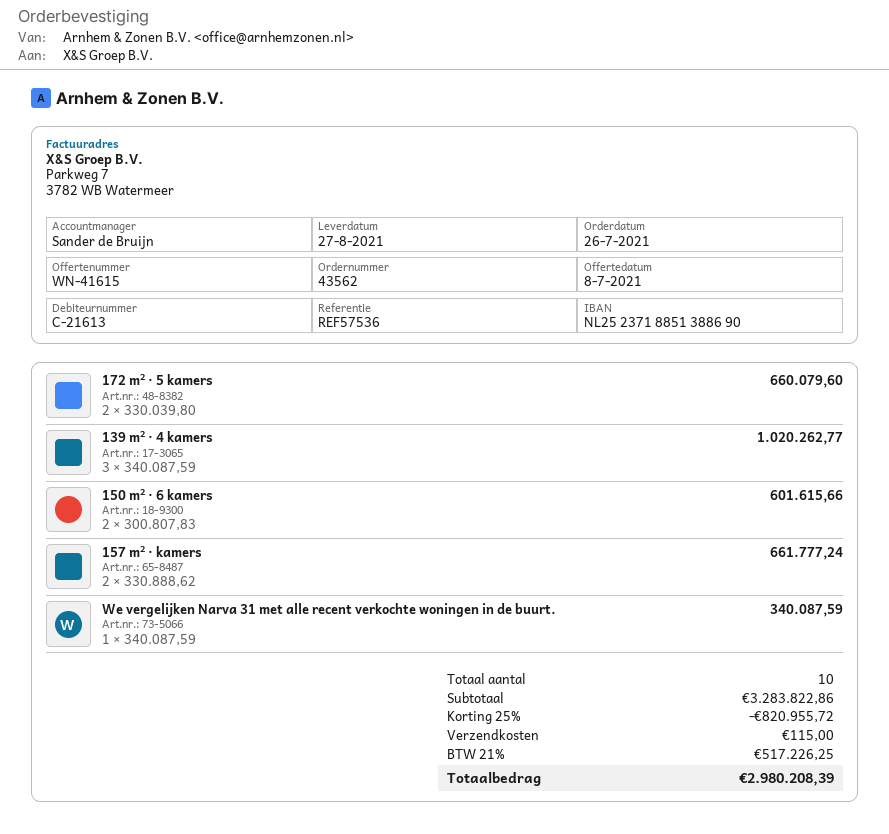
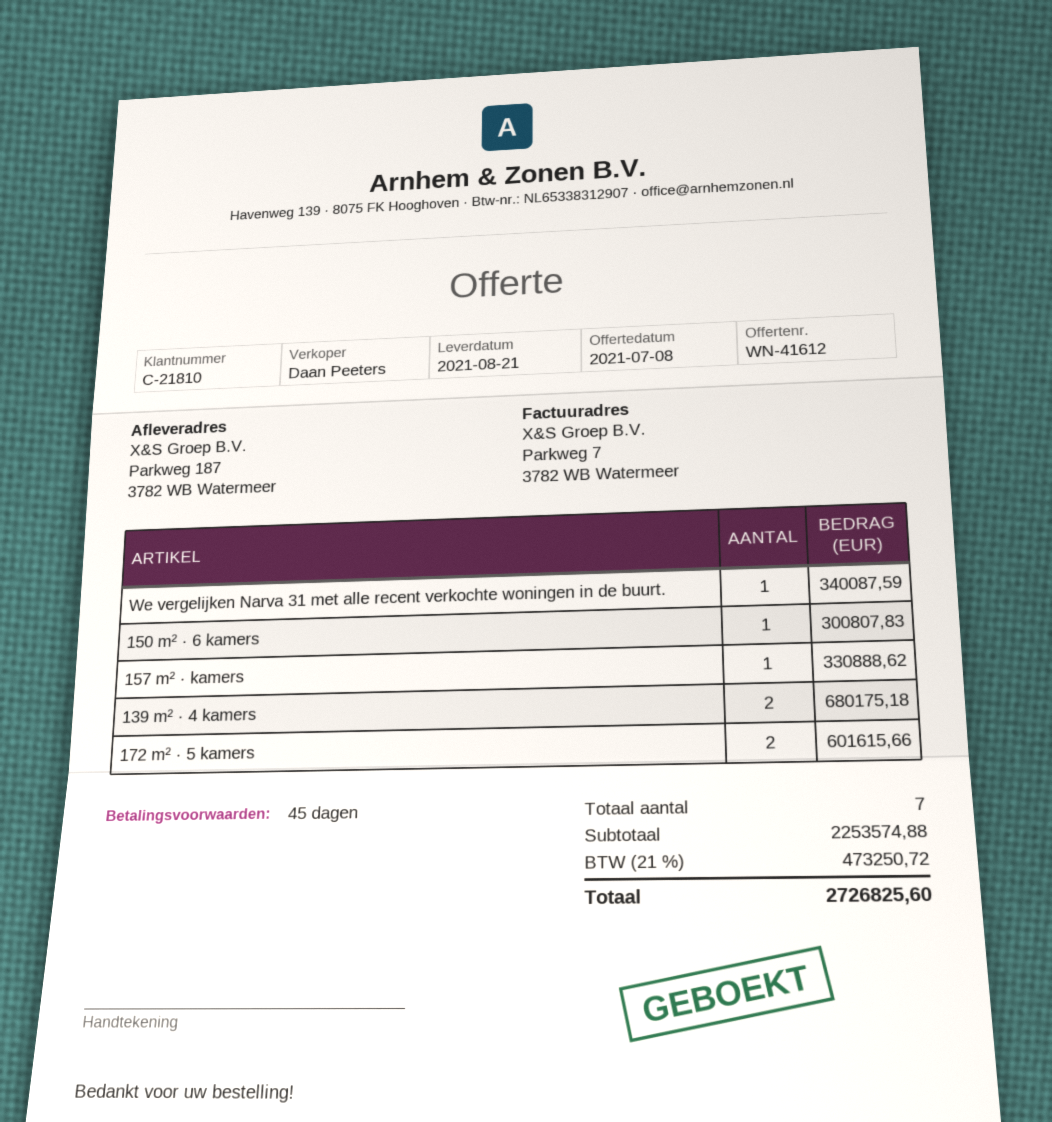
quote number: WN-41615 -> WN-41612
delivery date: 2021-08-27 -> 2021-08-21
customer number: C-21613 -> C-21810
sales rep: Sander de Bruijn -> Daan Peeters
172 m² · 5 kamers: 2 for 660079.60 -> 2 for 601615.66
139 m² · 4 kamers: 3 for 1020262.77 -> 2 for 680175.18
150 m² · 6 kamers: 2 for 601615.66 -> 1 for 300807.83
157 m² · kamers: 2 for 661777.24 -> 1 for 330888.62
total quantity: 10 -> 7
subtotal: 3283822.86 -> 2253574.88
discount: 25% = 820955.72 -> none
shipping: 115.00 -> none
tax: 21% = 517226.25 -> 21% = 473250.72
total: 2980208.39 -> 2726825.60

